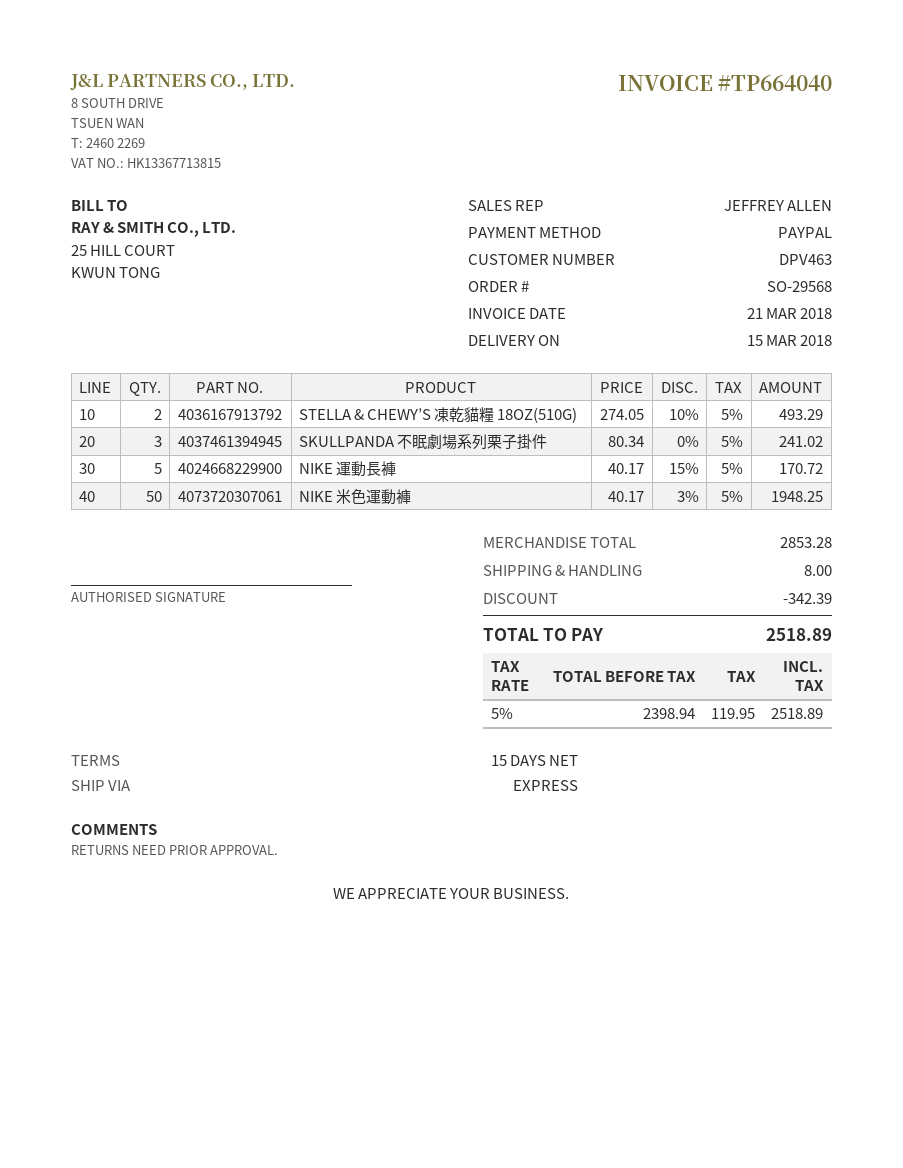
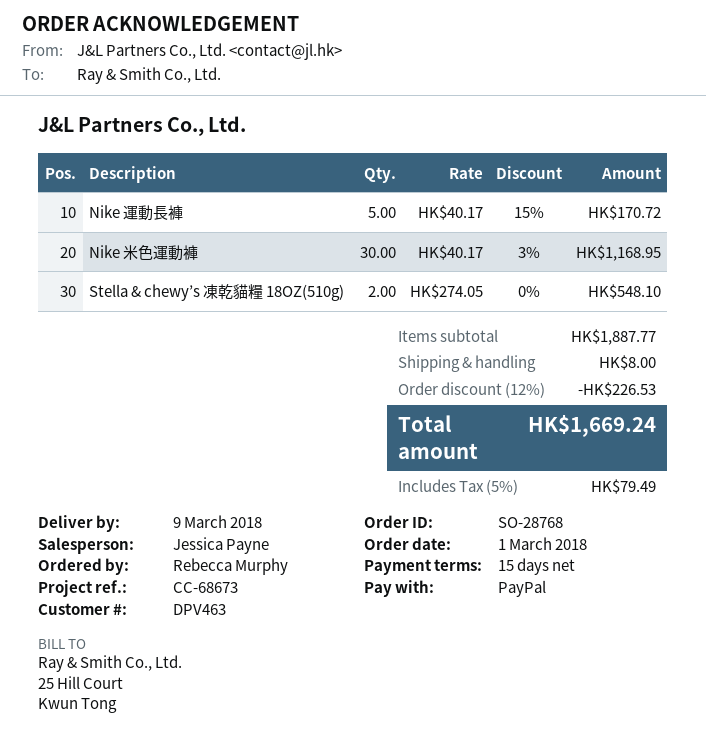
order number: SO-29568 -> SO-28768
delivery date: 2018-03-15 -> 2018-03-09
sales rep: JEFFREY ALLEN -> Jessica Payne
STELLA & CHEWY’S 凍乾貓糧 18OZ(510G): 2 x 274.05 - 10% = 493.29 -> 2 x 274.05 = 548.10
SKULLPANDA 不眠劇場系列栗子掛件: 3 x 80.34 = 241.02 -> none
NIKE 米色運動褲: 50 x 40.17 - 3% = 1948.25 -> 30 x 40.17 - 3% = 1168.95
subtotal: 2853.28 -> 1887.77
discount: 342.39 -> 226.53
tax: 5% = 119.95 -> 5% = 79.49
total: 2518.89 -> 1669.24

